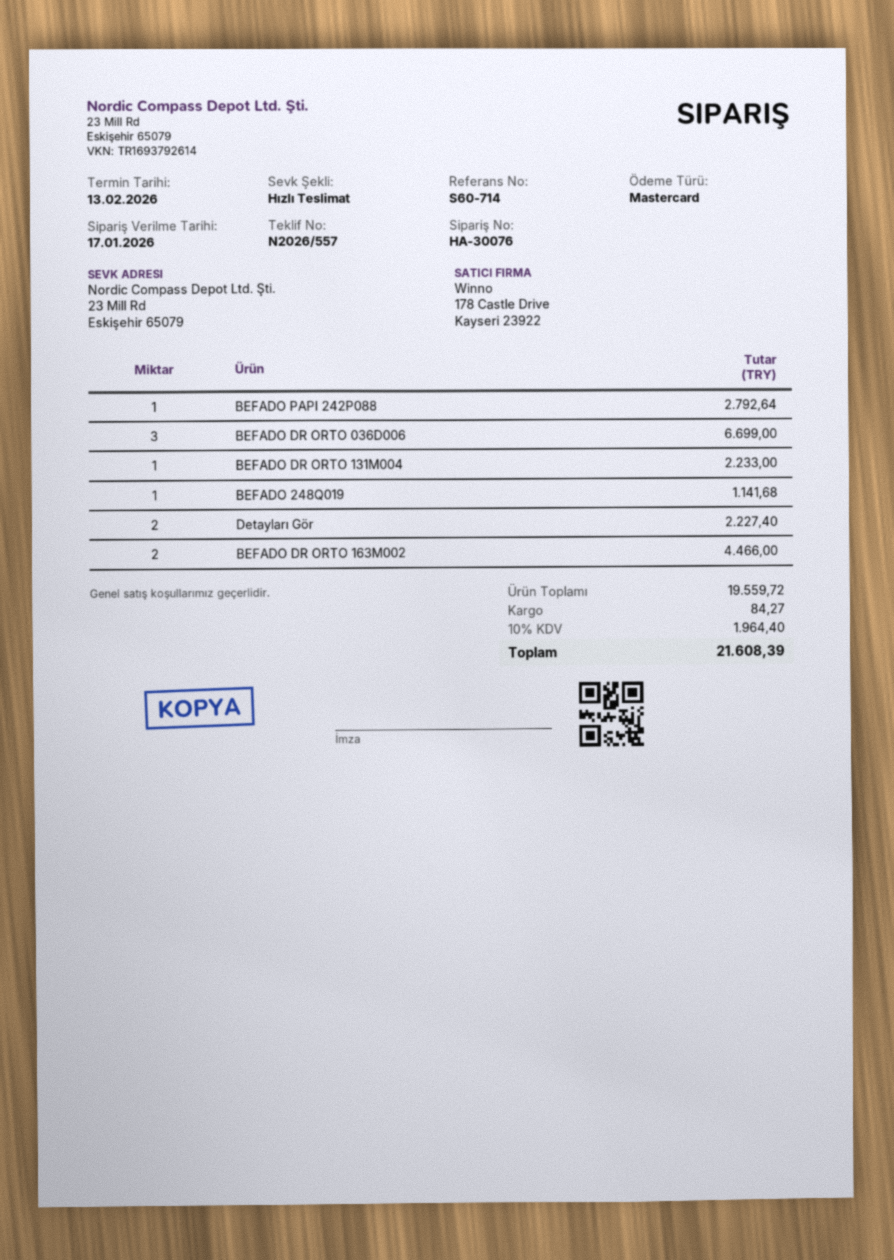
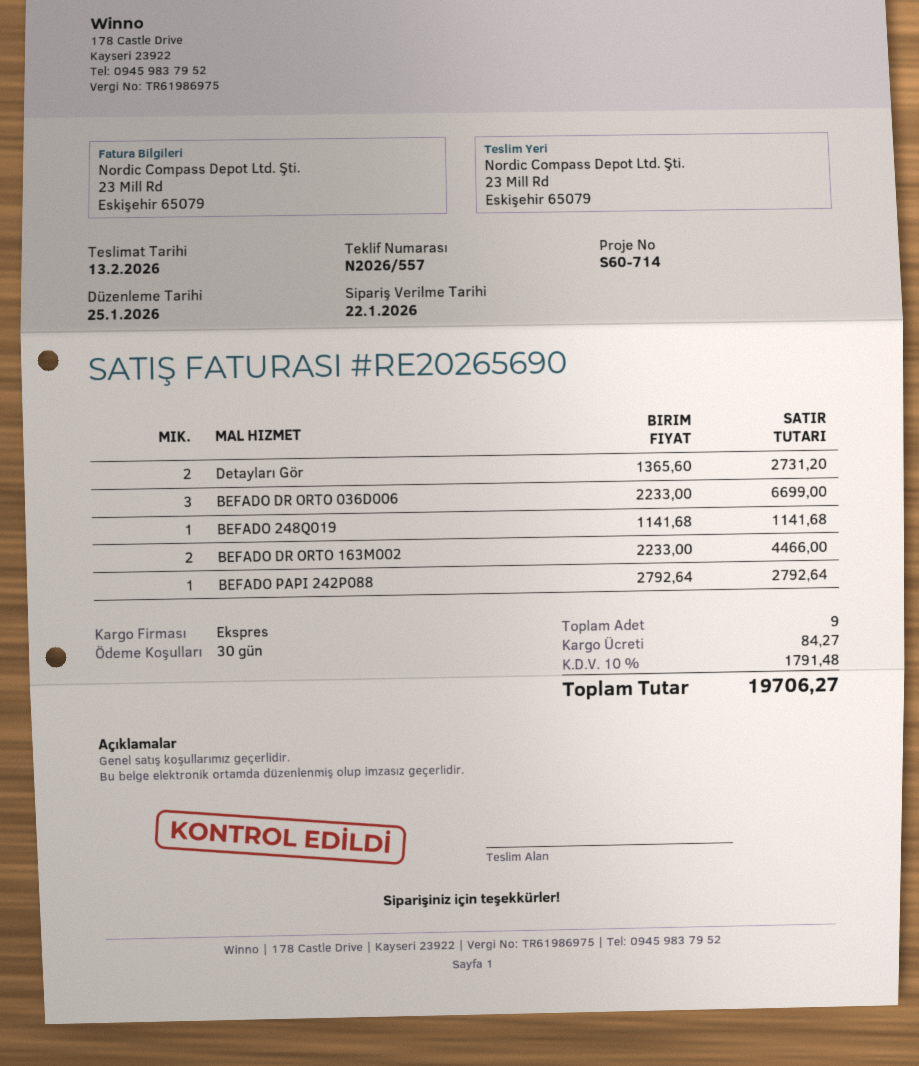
order date: 2026-01-17 -> 2026-01-22
BEFADO DR ORTO 131M004: 1 for 2233.00 -> none
Detayları Gör: 2 for 2227.40 -> 2 for 2731.20
tax: 10% = 1964.40 -> 10% = 1791.48
total: 21608.39 -> 19706.27

